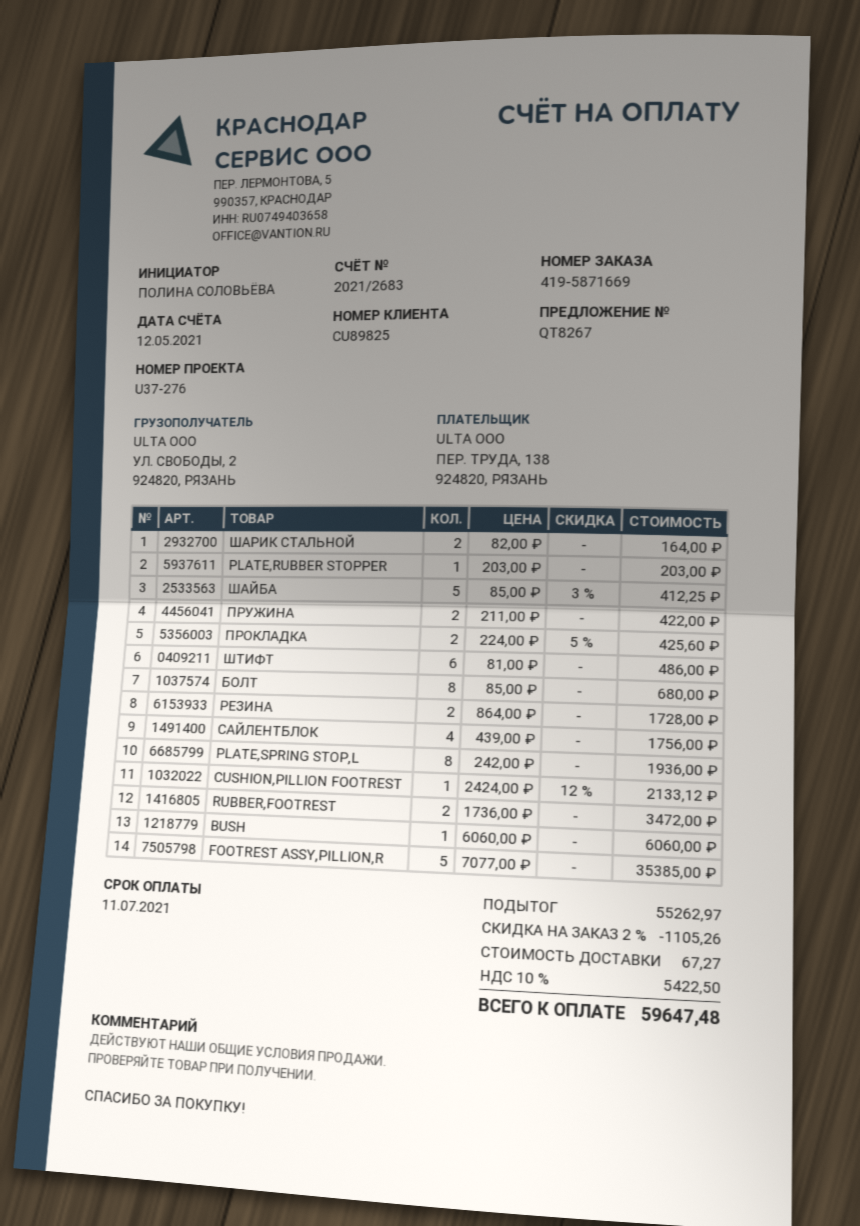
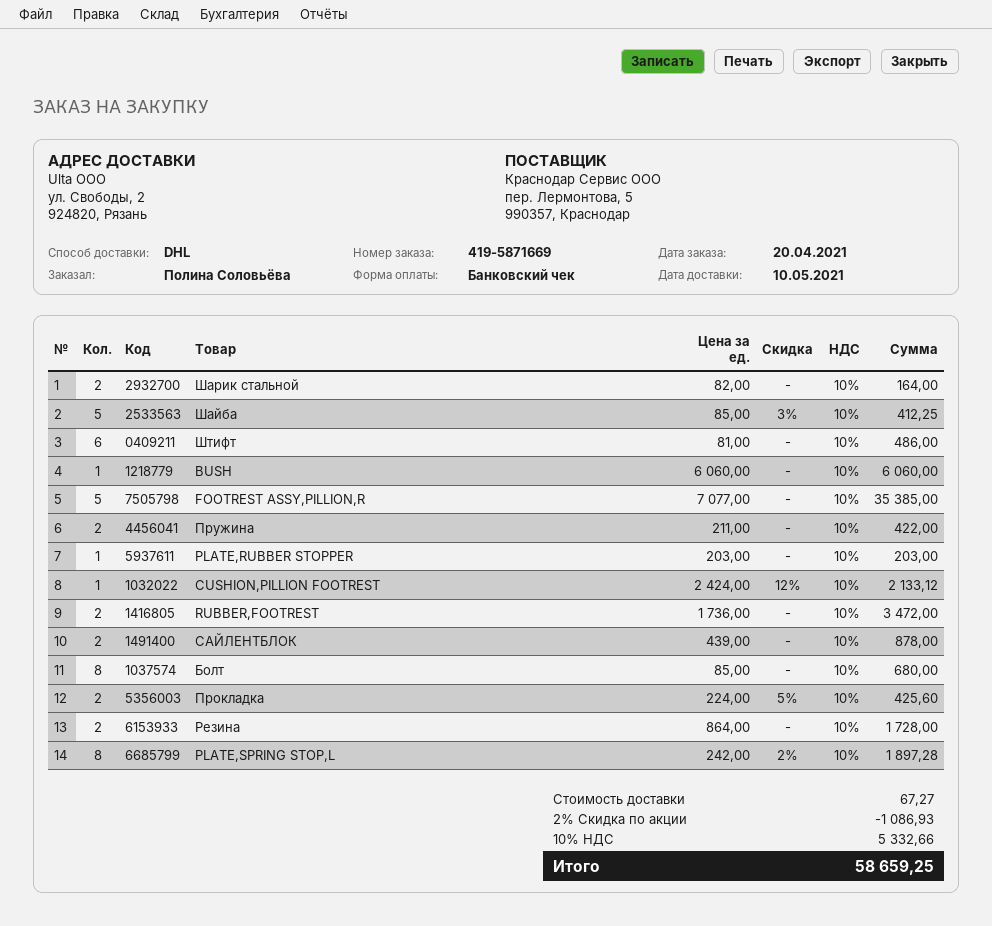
САЙЛЕНТБЛОК: 4 x 439.00 = 1756.00 -> 2 x 439.00 = 878.00
PLATE,SPRING STOP,L: 8 x 242.00 = 1936.00 -> 8 x 242.00 - 2% = 1897.28
discount: 2% = 1105.26 -> 2% = 1086.93
tax: 10% = 5422.50 -> 10% = 5332.66
total: 59647.48 -> 58659.25

